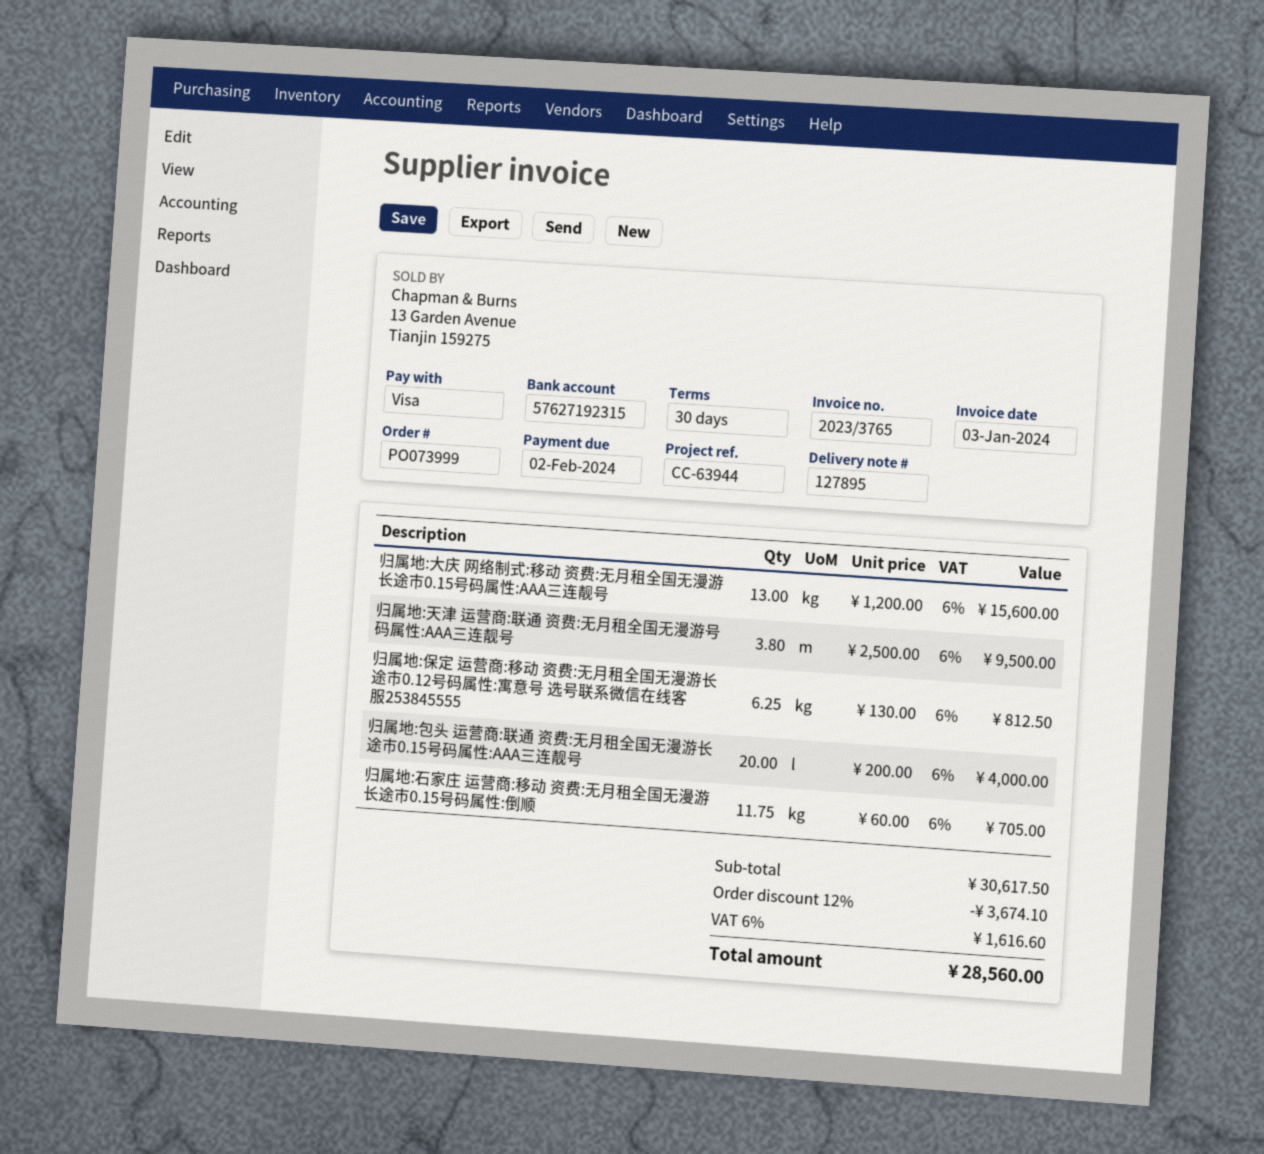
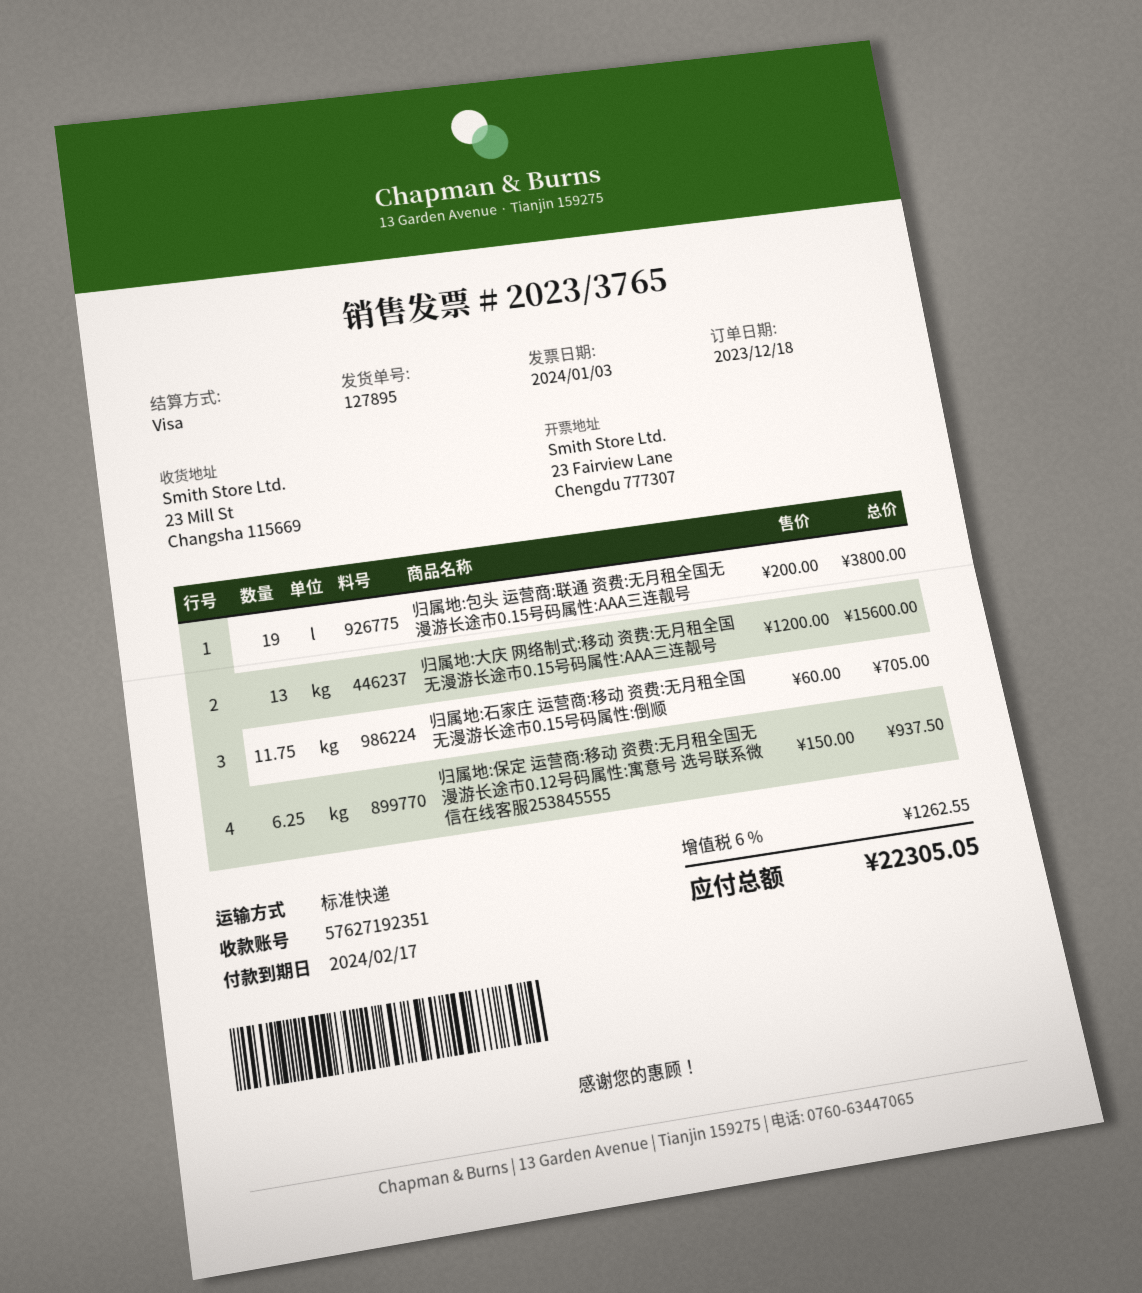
due date: 2024-02-02 -> 2024-02-17
bank account: 57627192315 -> 57627192351
归属地:天津 运营商:联通 资费:无月租全国无漫游号码属性:AAA三连靓号: 3.8 x 2500.00 = 9500.00 -> none
归属地:保定 运营商:移动 资费:无月租全国无漫游长途市0.12号码属性:寓意号 选号联系微信在线客服253845555: 6.25 x 130.00 = 812.50 -> 6.25 x 150.00 = 937.50
归属地:包头 运营商:联通 资费:无月租全国无漫游长途市0.15号码属性:AAA三连靓号: 20 x 200.00 = 4000.00 -> 19 x 200.00 = 3800.00
discount: 12% = 3674.10 -> none
tax: 6% = 1616.60 -> 6% = 1262.55
total: 28560.00 -> 22305.05

